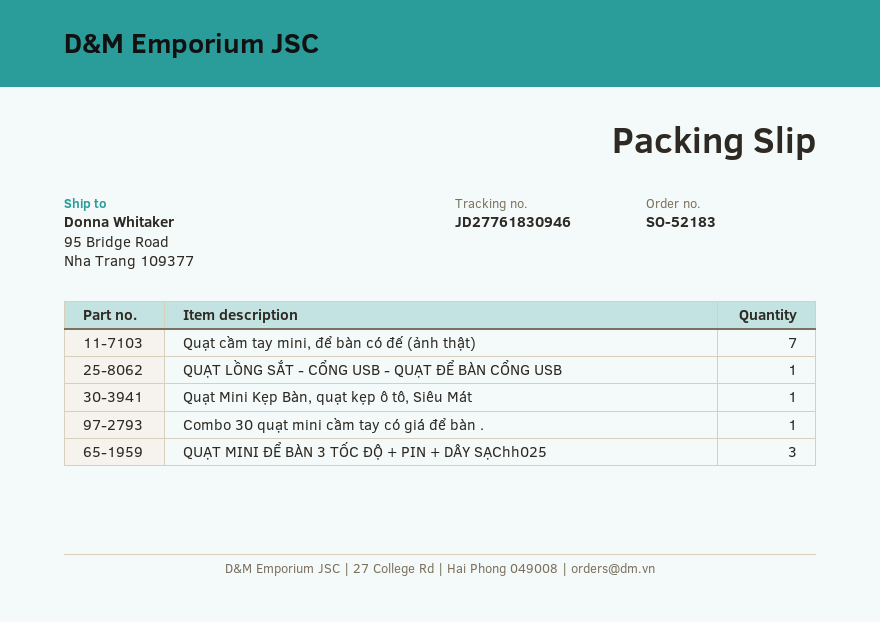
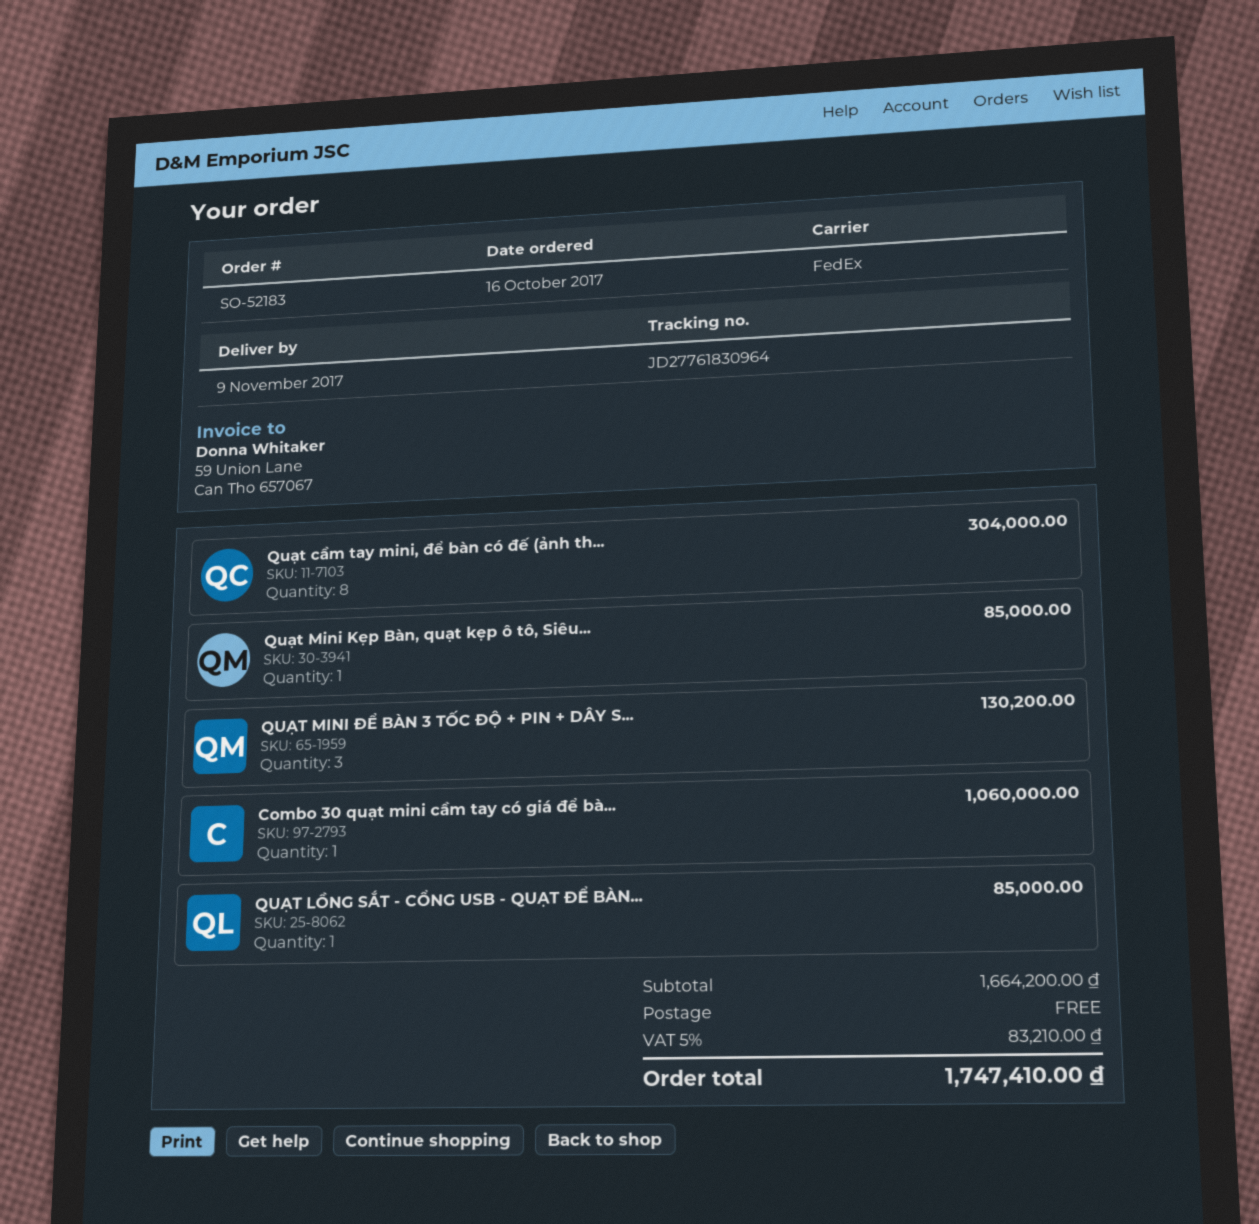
tracking number: JD27761830946 -> JD27761830964
Quạt cầm tay mini, để bàn có đế (ảnh thật): 7 -> 8

